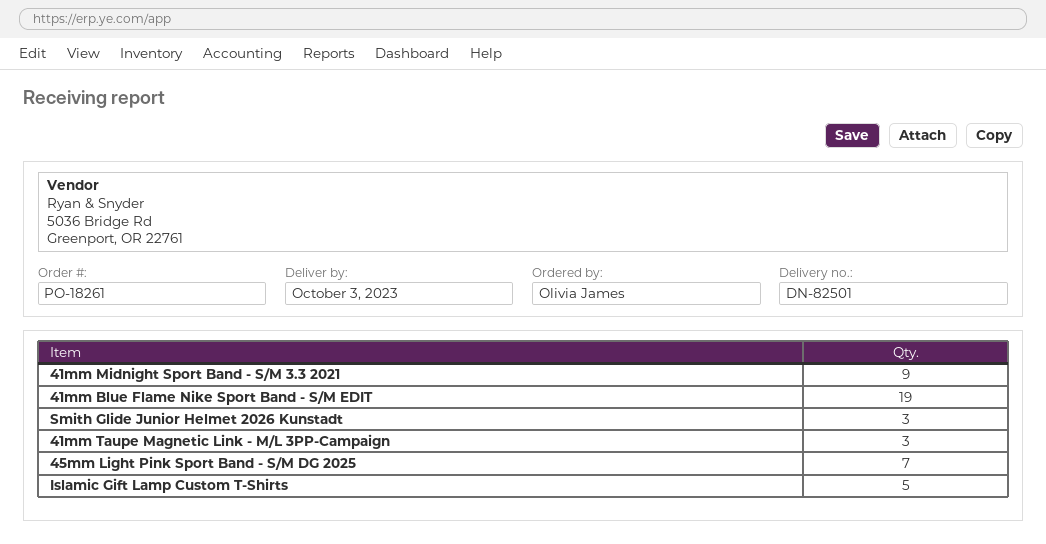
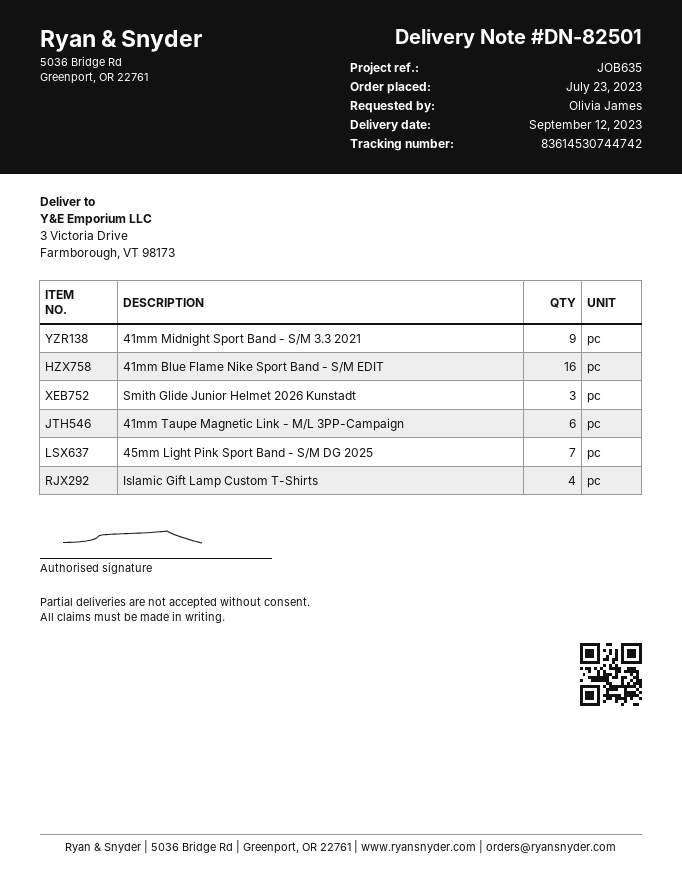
delivery date: 2023-10-03 -> 2023-09-12
41mm Blue Flame Nike Sport Band - S/M EDIT: 19 -> 16
41mm Taupe Magnetic Link - M/L 3PP-Campaign: 3 -> 6
Islamic Gift Lamp Custom T-Shirts: 5 -> 4

